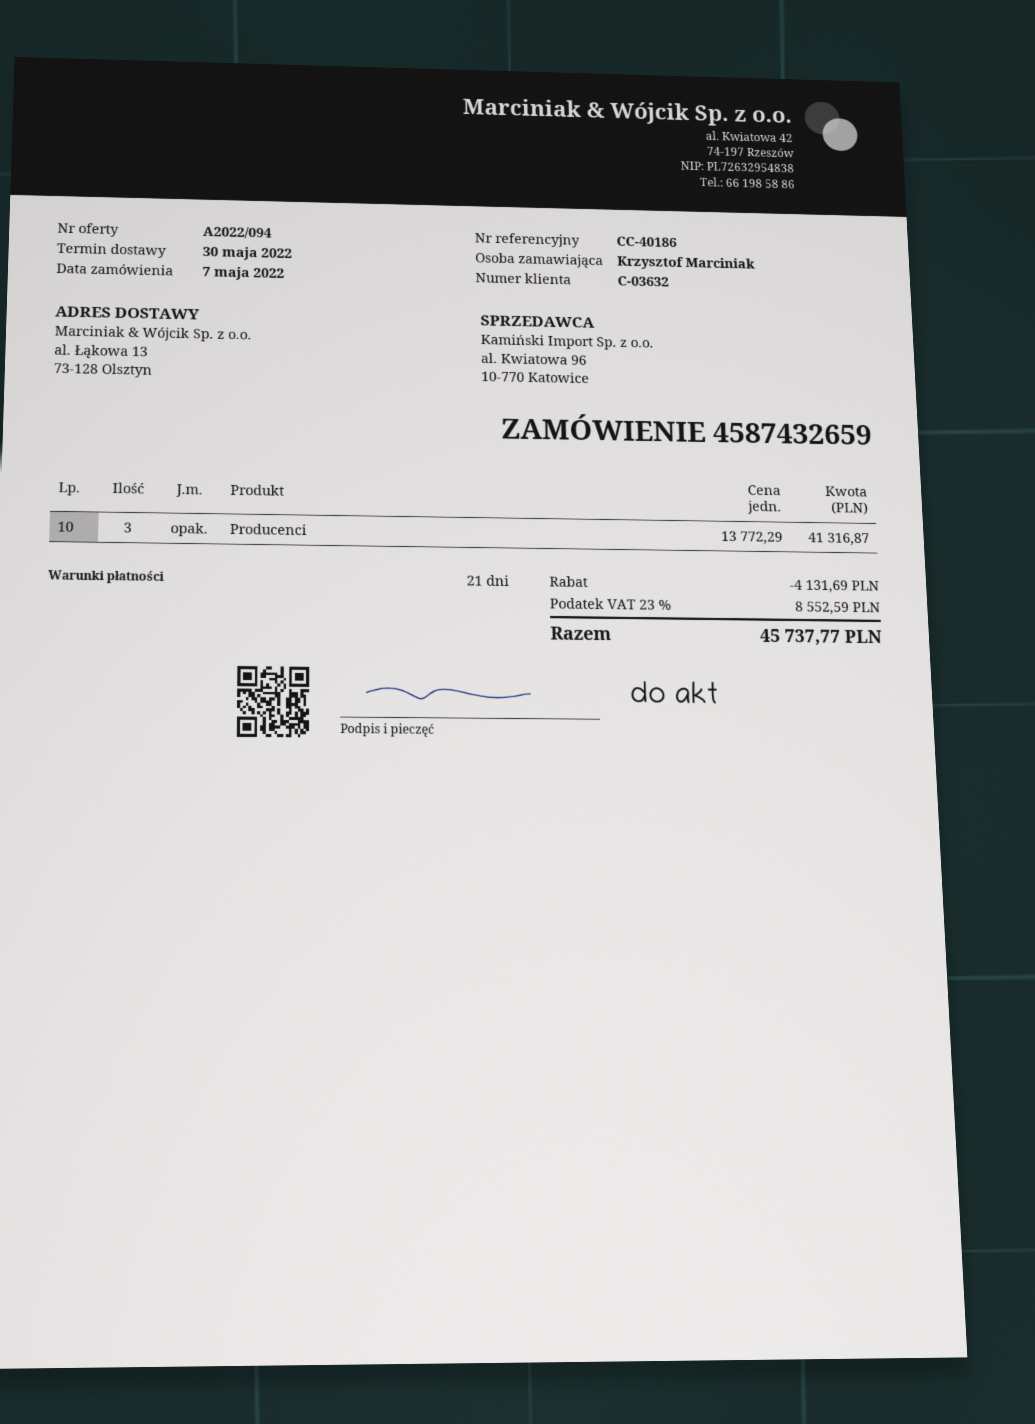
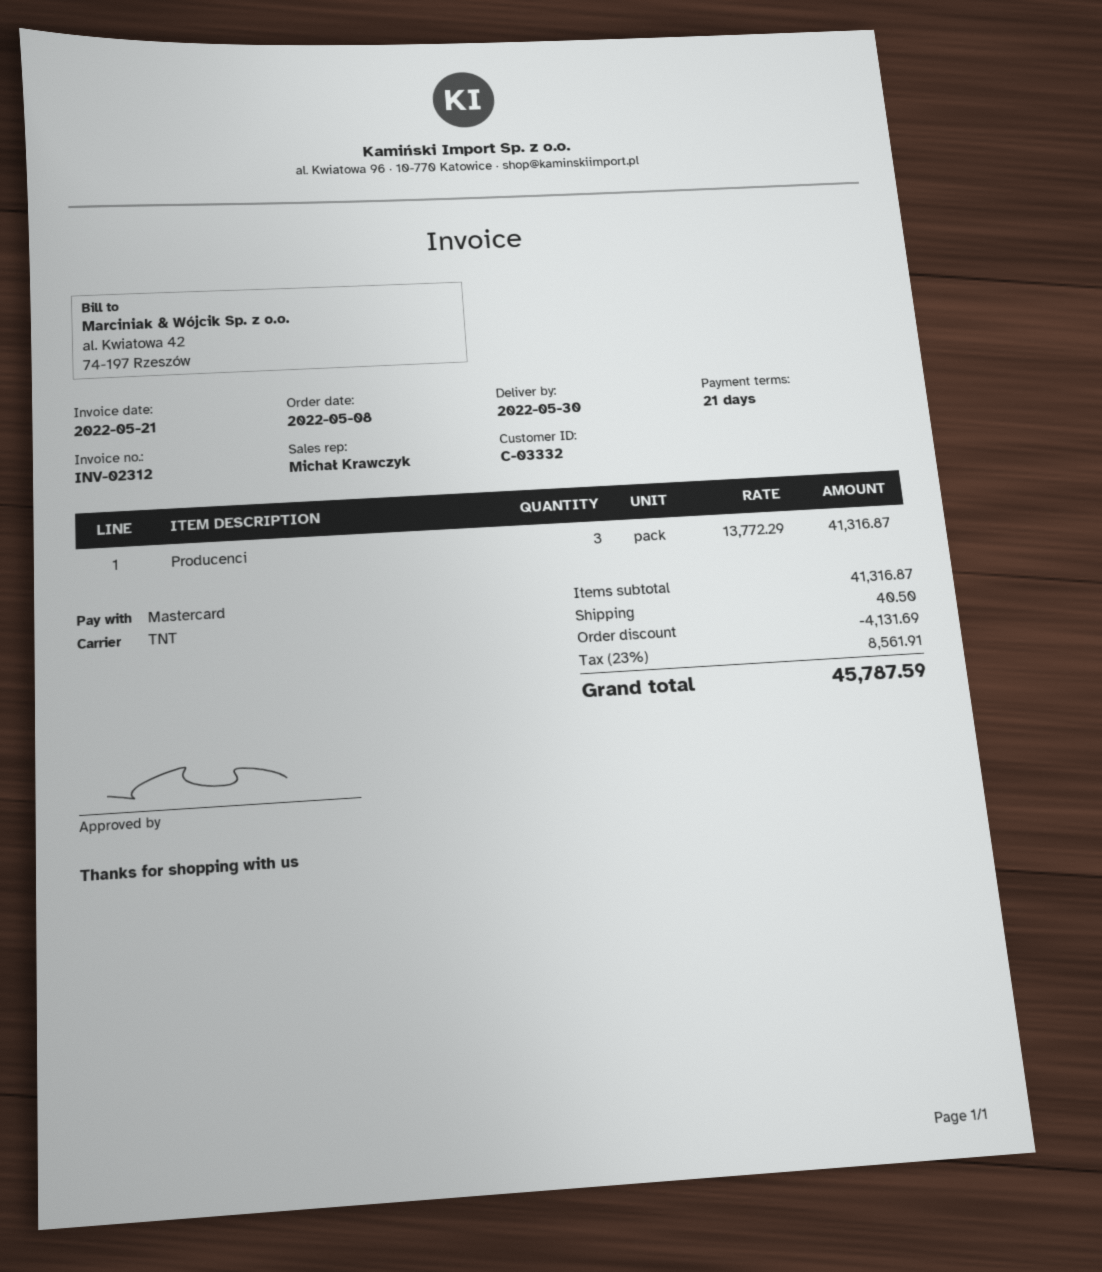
order date: 2022-05-07 -> 2022-05-08
customer number: C-03632 -> C-03332
shipping: none -> 40.50
tax: 23% = 8552.59 -> 23% = 8561.91
total: 45737.77 -> 45787.59

